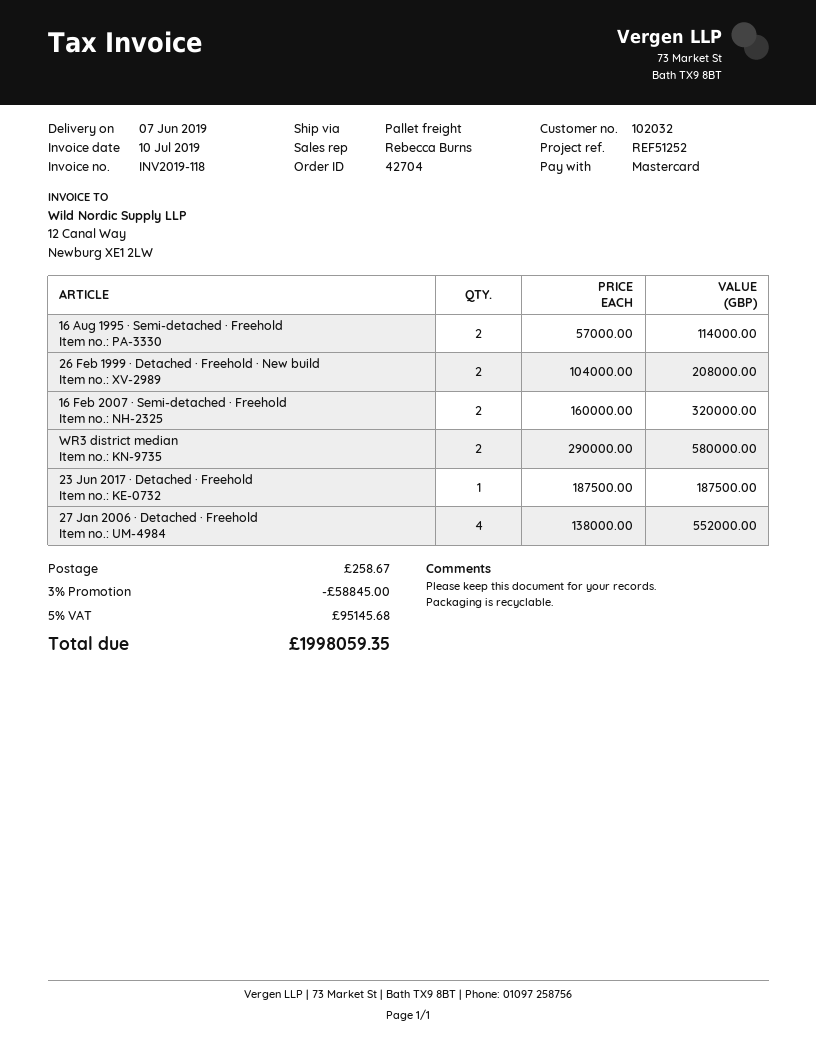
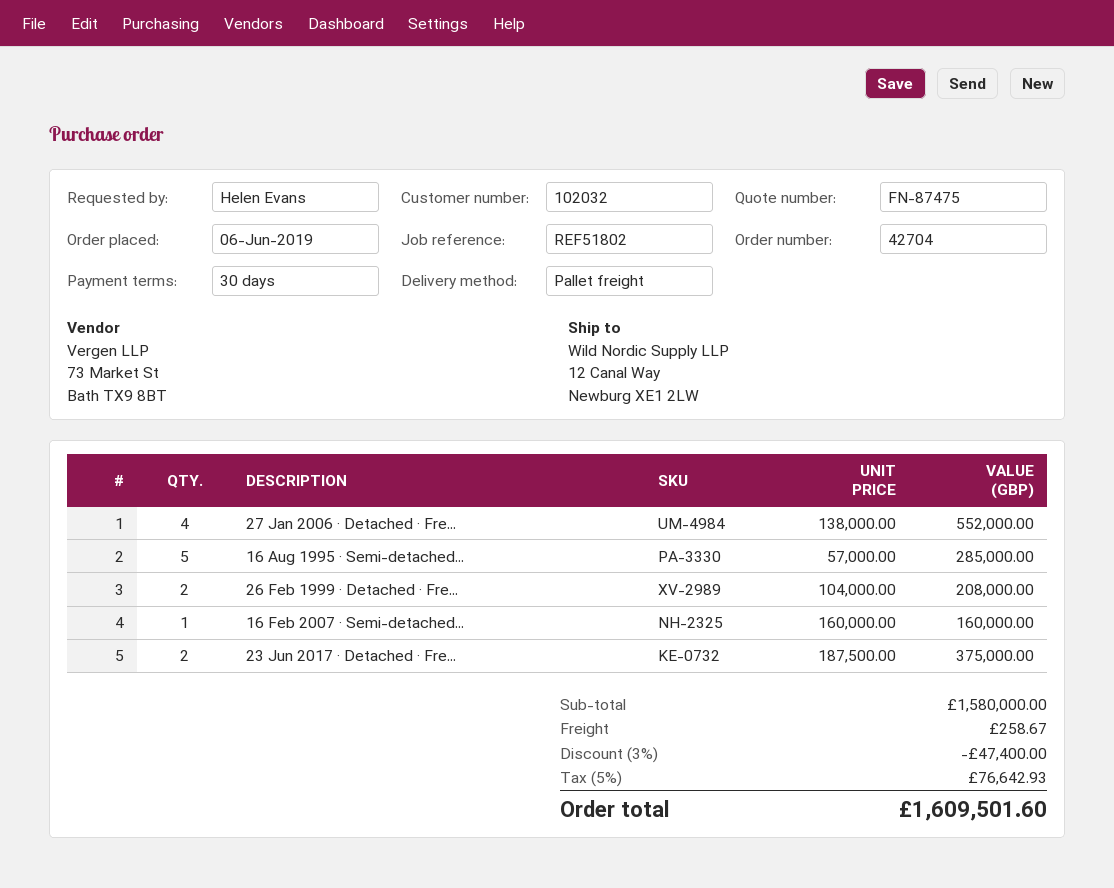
reference: REF51252 -> REF51802
16 Aug 1995 · Semi-detached · Freehold: 2 x 57000.00 = 114000.00 -> 5 x 57000.00 = 285000.00
16 Feb 2007 · Semi-detached · Freehold: 2 x 160000.00 = 320000.00 -> 1 x 160000.00 = 160000.00
WR3 district median: 2 x 290000.00 = 580000.00 -> none
23 Jun 2017 · Detached · Freehold: 1 x 187500.00 = 187500.00 -> 2 x 187500.00 = 375000.00
discount: 3% = 58845.00 -> 3% = 47400.00
tax: 5% = 95145.68 -> 5% = 76642.93
total: 1998059.35 -> 1609501.60

